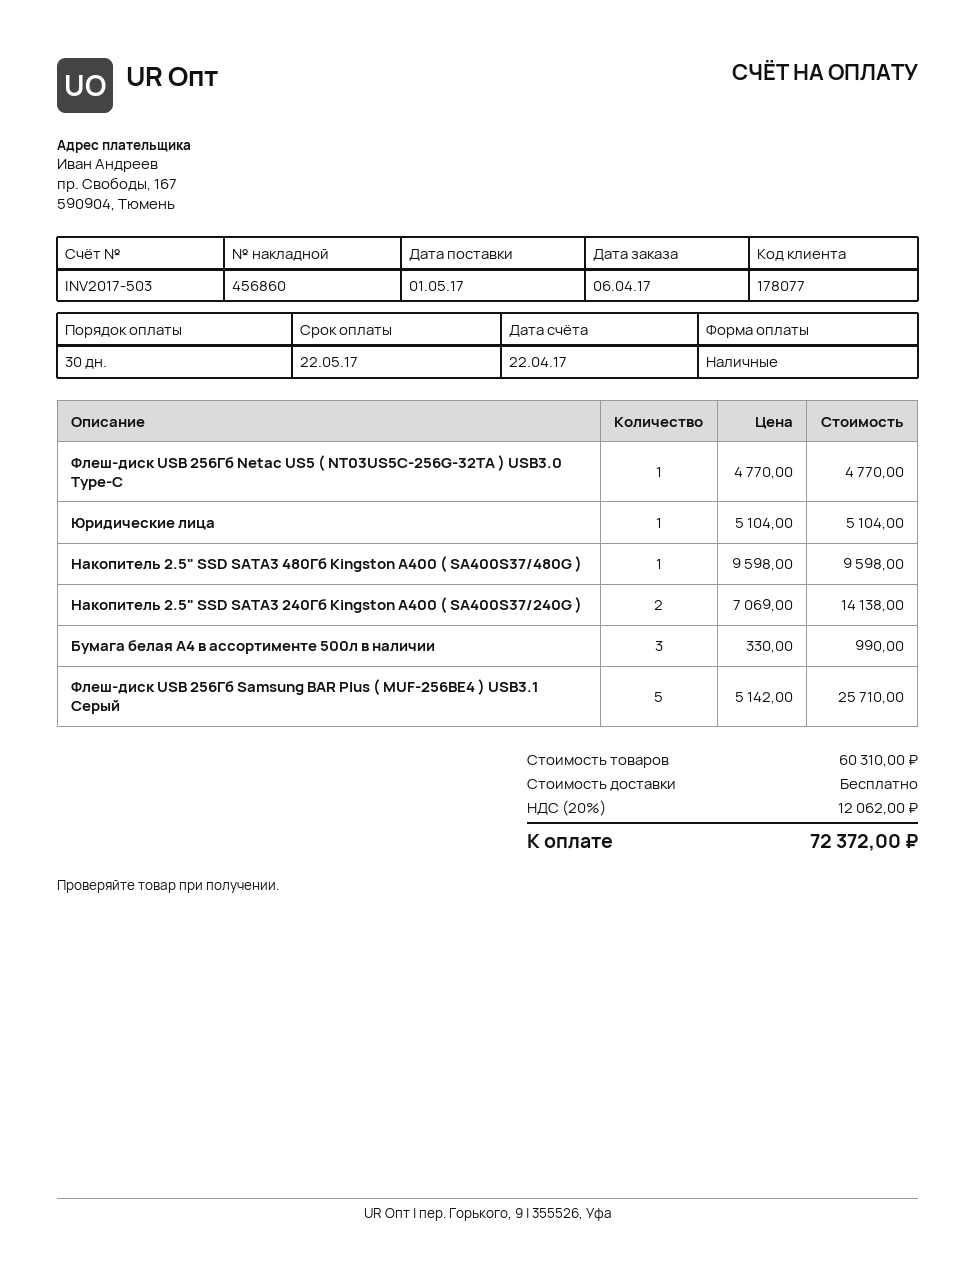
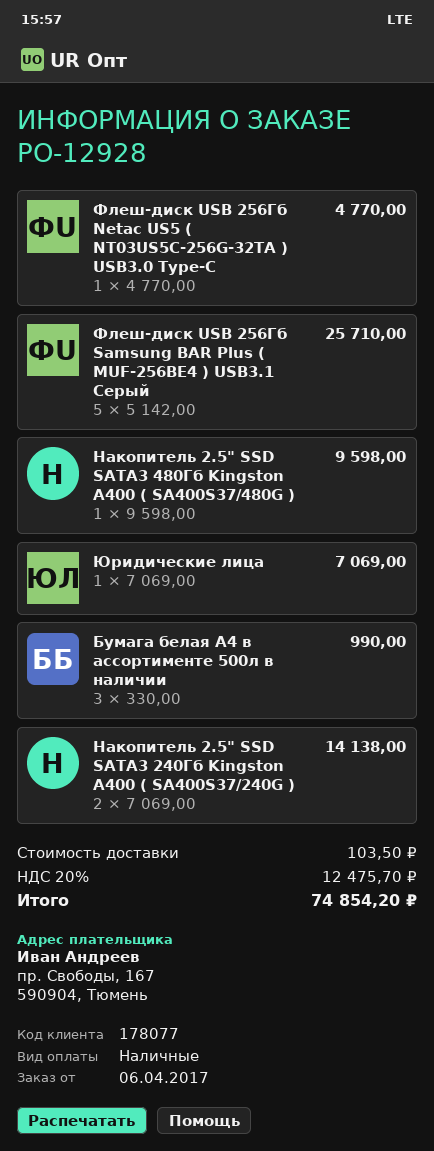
Юридические лица: 1 x 5104.00 = 5104.00 -> 1 x 7069.00 = 7069.00
shipping: 0.00 -> 103.50
tax: 20% = 12062.00 -> 20% = 12475.70
total: 72372.00 -> 74854.20

